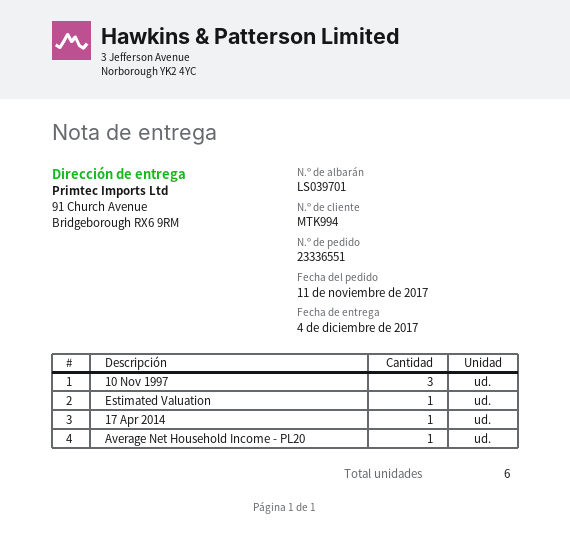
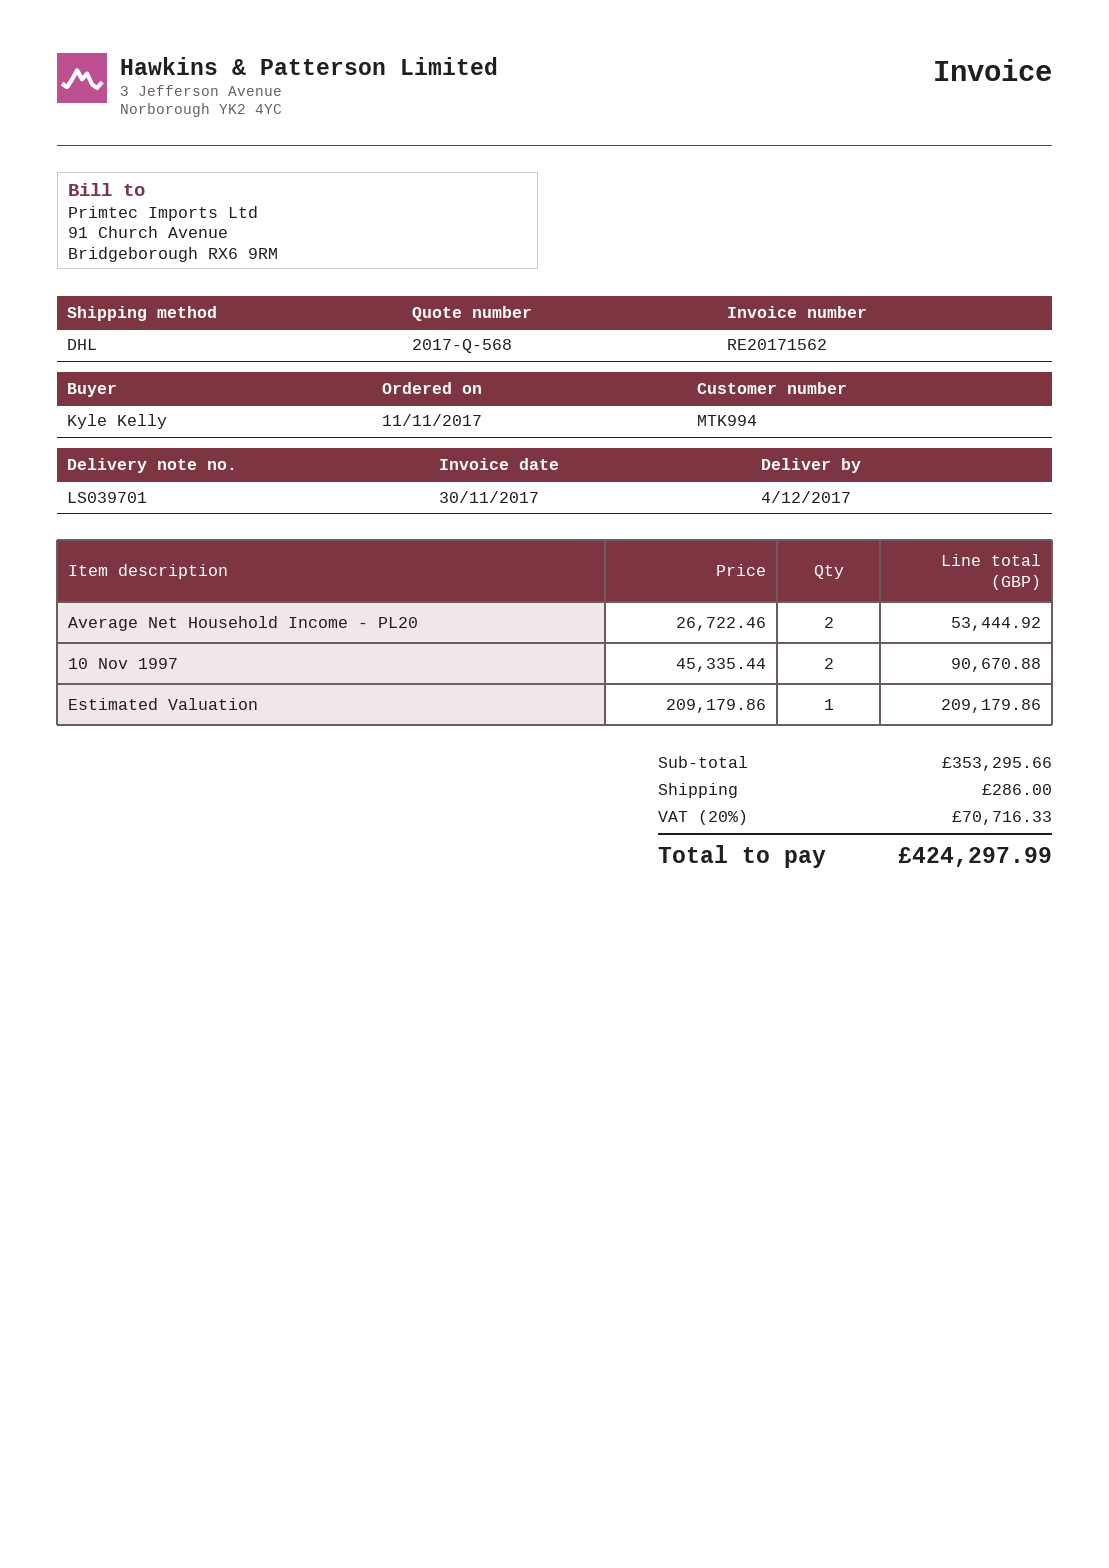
10 Nov 1997: 3 -> 2
17 Apr 2014: 1 -> none
Average Net Household Income - PL20: 1 -> 2

